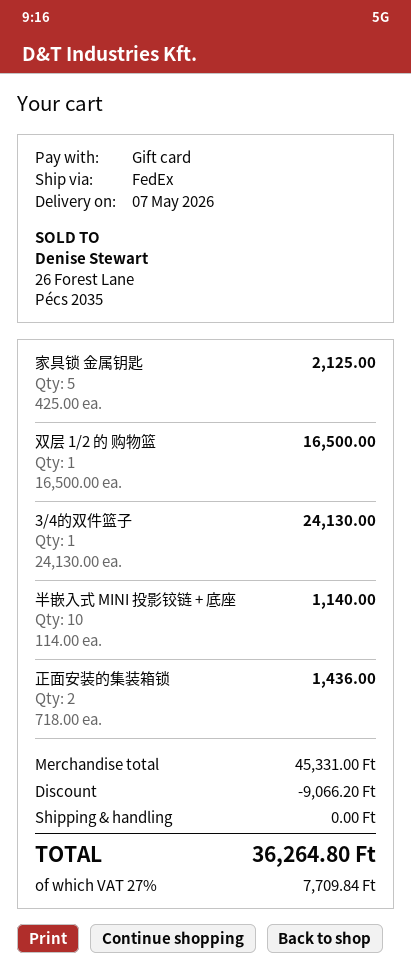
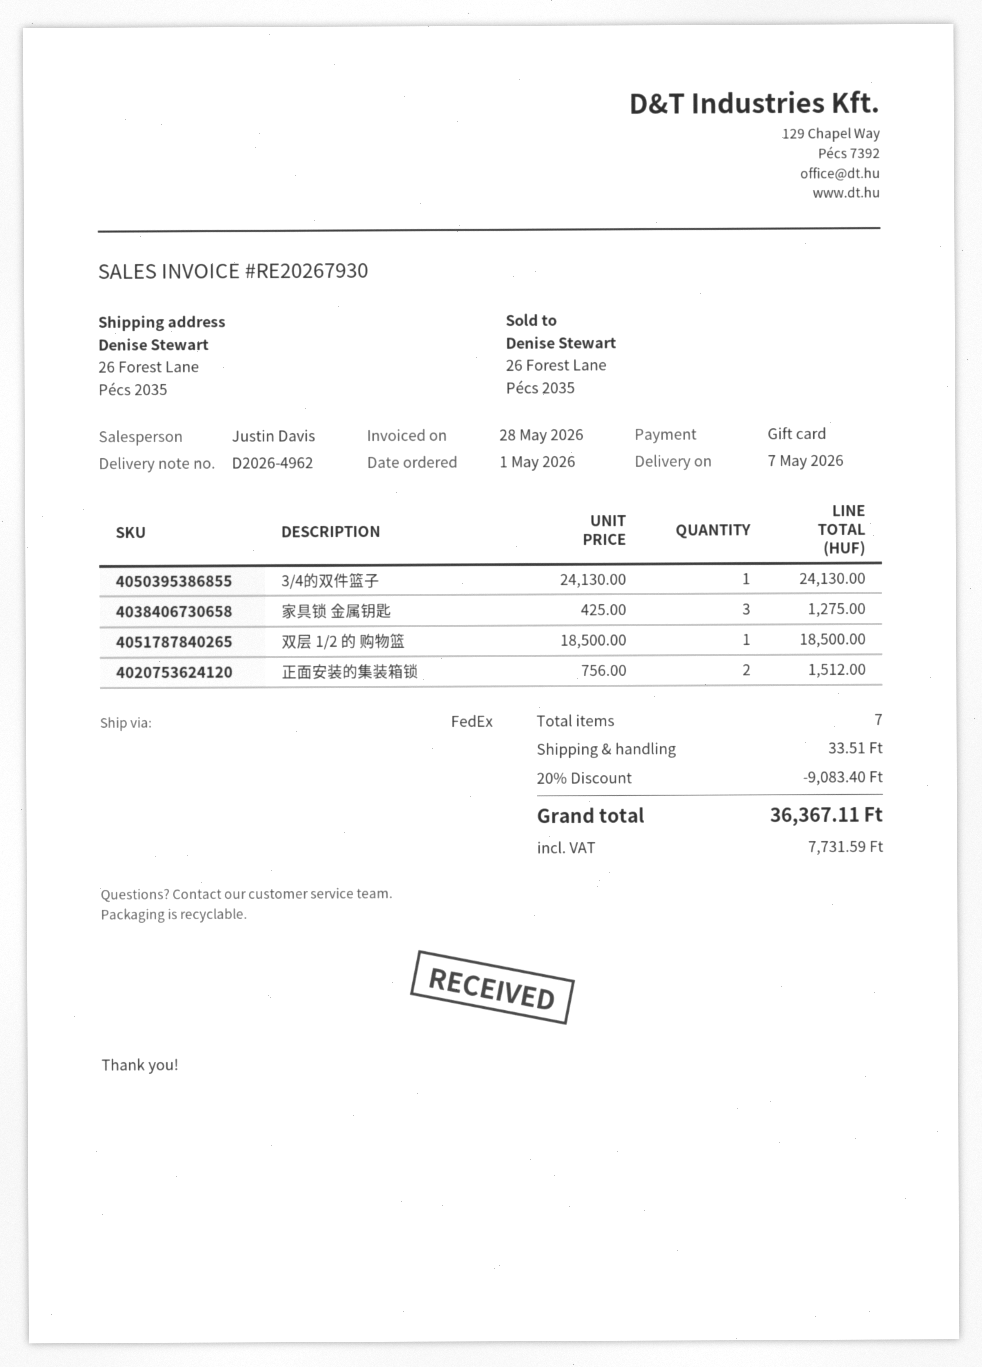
家具锁 金属钥匙: 5 x 425.00 = 2125.00 -> 3 x 425.00 = 1275.00
双层 1/2 的 购物篮: 1 x 16500.00 = 16500.00 -> 1 x 18500.00 = 18500.00
半嵌入式 MINI 投影铰链 + 底座: 10 x 114.00 = 1140.00 -> none
正面安装的集装箱锁: 2 x 718.00 = 1436.00 -> 2 x 756.00 = 1512.00
discount: 9066.20 -> 9083.40
shipping: 0.00 -> 33.51
tax: 7709.84 -> 7731.59
total: 36264.80 -> 36367.11

